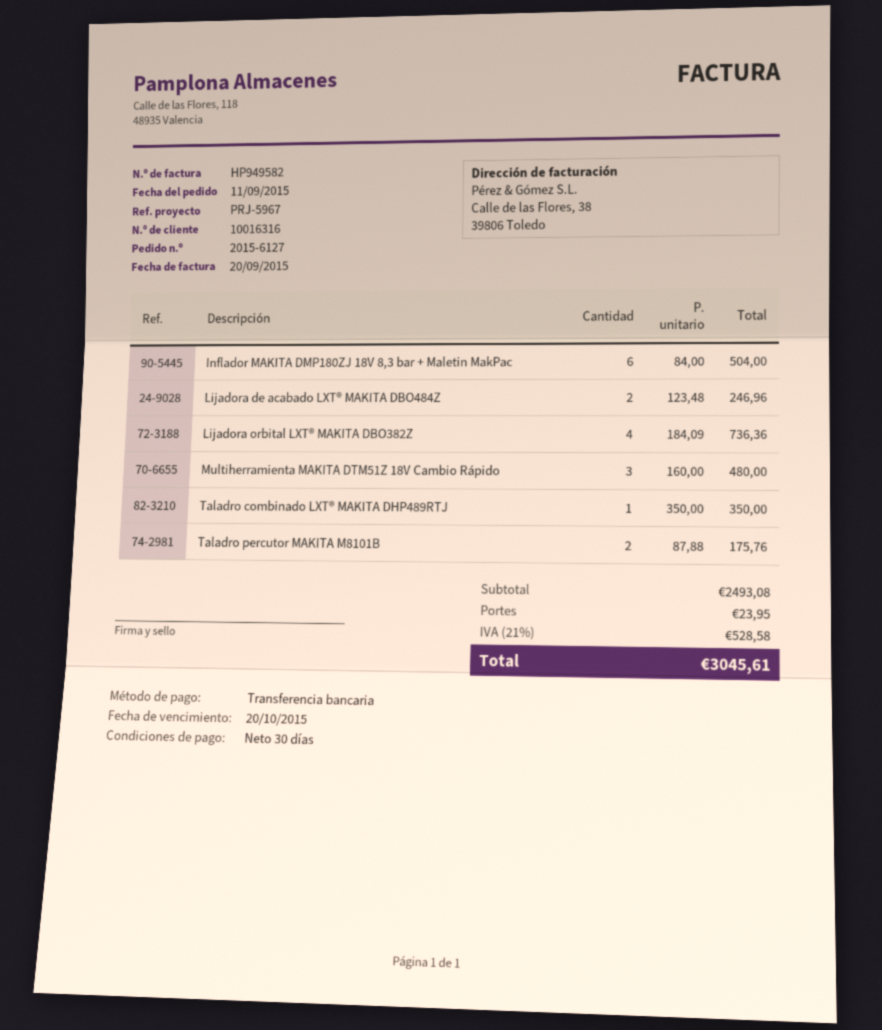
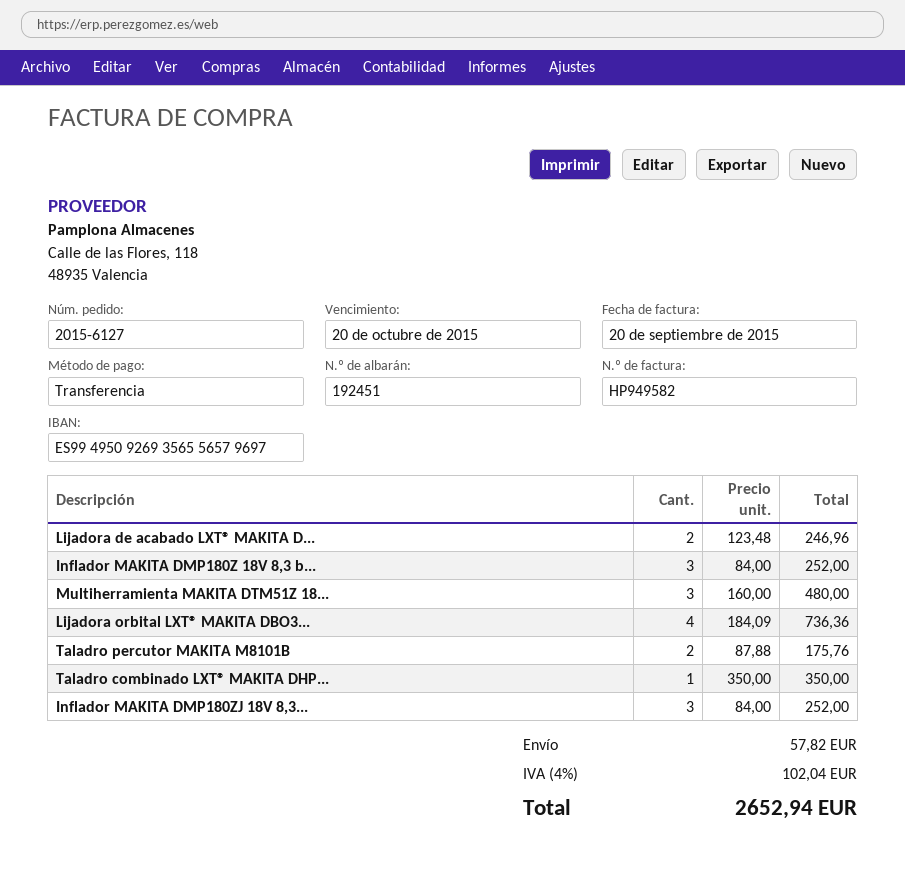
Inflador MAKITA DMP180ZJ 18V 8,3 bar + Maletin MakPac: 6 x 84.00 = 504.00 -> 3 x 84.00 = 252.00
Inflador MAKITA DMP180Z 18V 8,3 b...: none -> 3 x 84.00 = 252.00
shipping: 23.95 -> 57.82
tax: 21% = 528.58 -> 4% = 102.04
total: 3045.61 -> 2652.94

